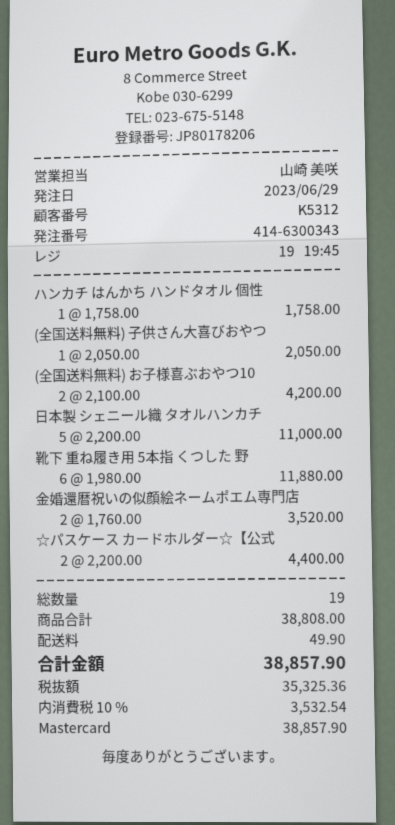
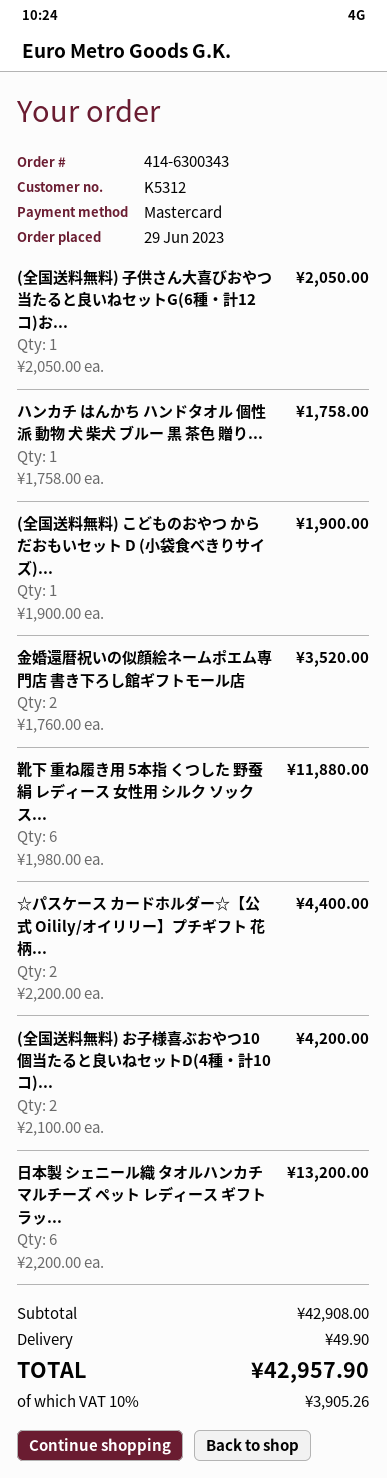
日本製 シェニール織 タオルハンカチ: 5 x 2200.00 = 11000.00 -> 6 x 2200.00 = 13200.00
(全国送料無料) こどものおやつ からだおもいセット D (小袋食べきりサイズ)...: none -> 1 x 1900.00 = 1900.00
subtotal: 38808.00 -> 42908.00
tax: 10% = 3532.54 -> 10% = 3905.26
total: 38857.90 -> 42957.90

